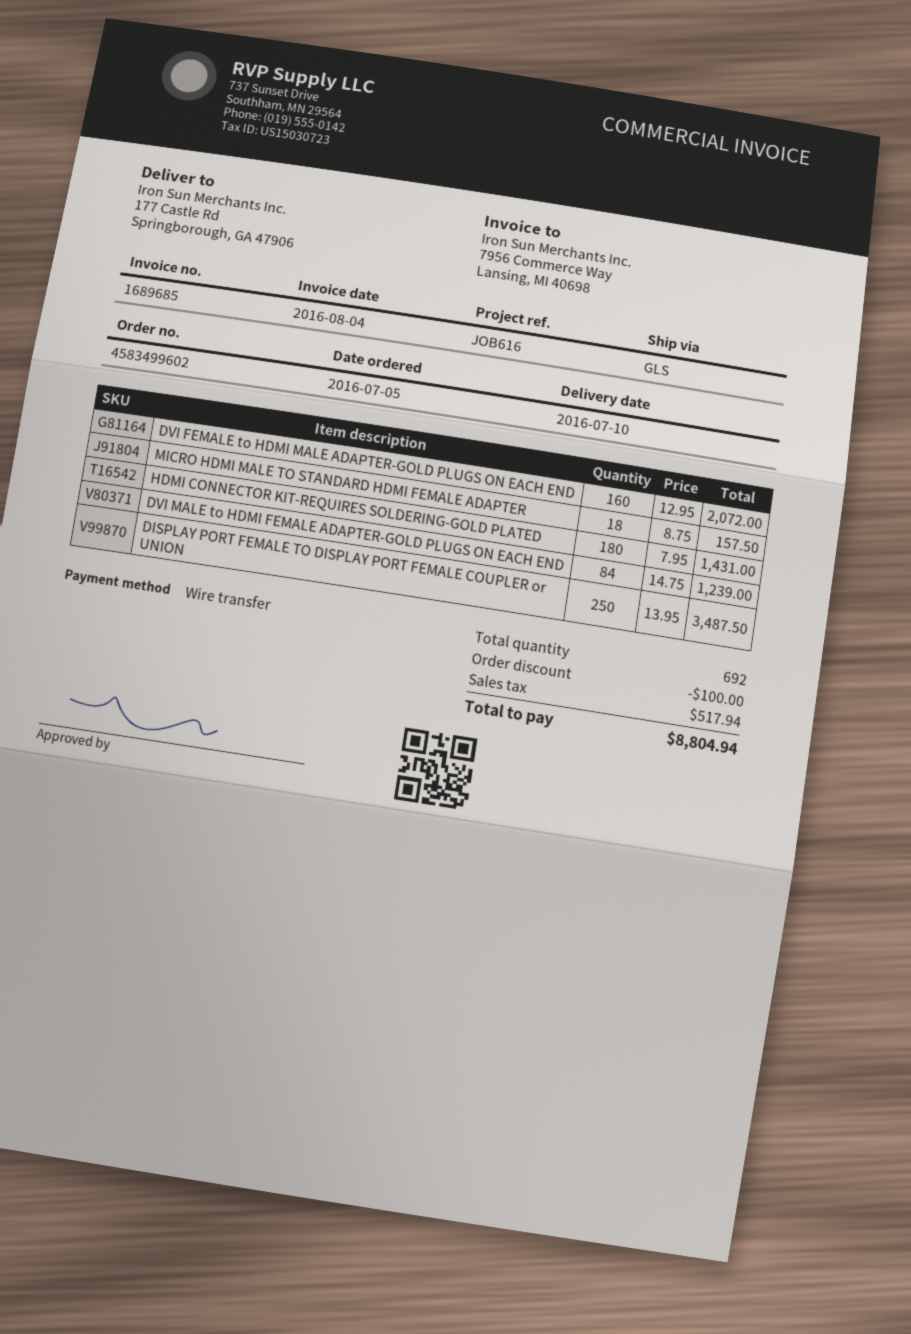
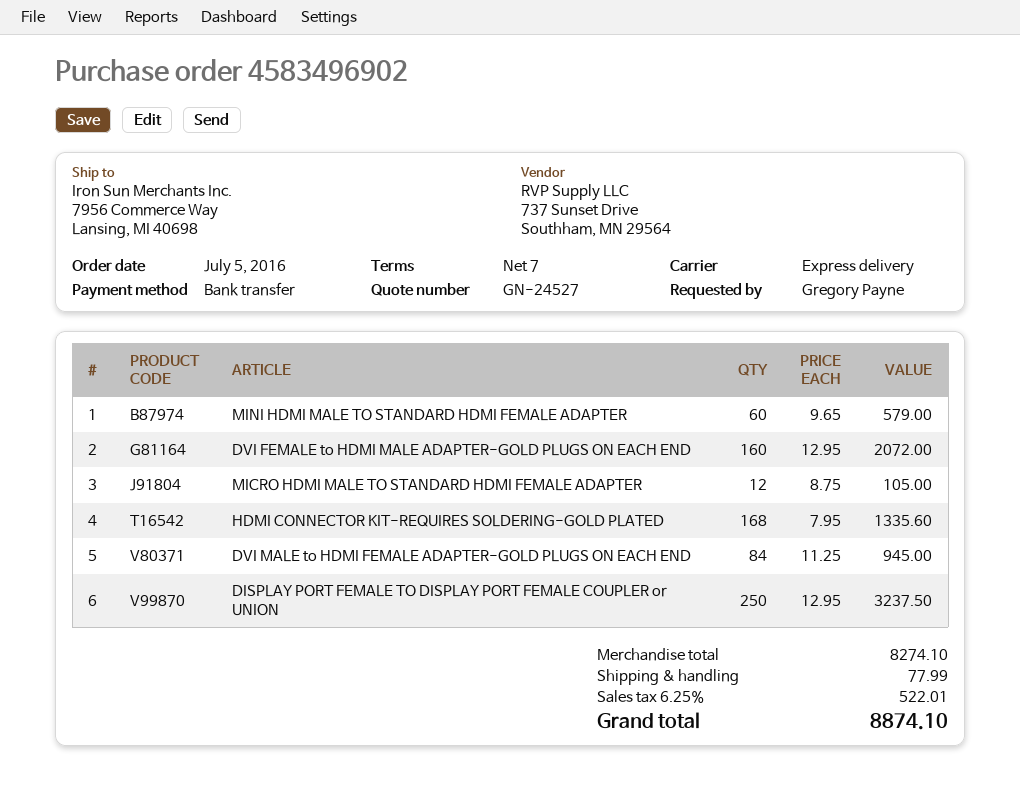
order number: 4583499602 -> 4583496902
shipping method: GLS -> express
ship to: 177 Castle Rd, Springborough, GA 47906 -> 7956 Commerce Way, Lansing, MI 40698
MICRO HDMI MALE TO STANDARD HDMI FEMALE ADAPTER: 18 x 8.75 = 157.50 -> 12 x 8.75 = 105.00
HDMI CONNECTOR KIT-REQUIRES SOLDERING-GOLD PLATED: 180 x 7.95 = 1431.00 -> 168 x 7.95 = 1335.60
DVI MALE to HDMI FEMALE ADAPTER-GOLD PLUGS ON EACH END: 84 x 14.75 = 1239.00 -> 84 x 11.25 = 945.00
DISPLAY PORT FEMALE TO DISPLAY PORT FEMALE COUPLER or UNION: 250 x 13.95 = 3487.50 -> 250 x 12.95 = 3237.50
MINI HDMI MALE TO STANDARD HDMI FEMALE ADAPTER: none -> 60 x 9.65 = 579.00
discount: 100.00 -> none
shipping: none -> 77.99
tax: 517.94 -> 522.01
total: 8804.94 -> 8874.10

